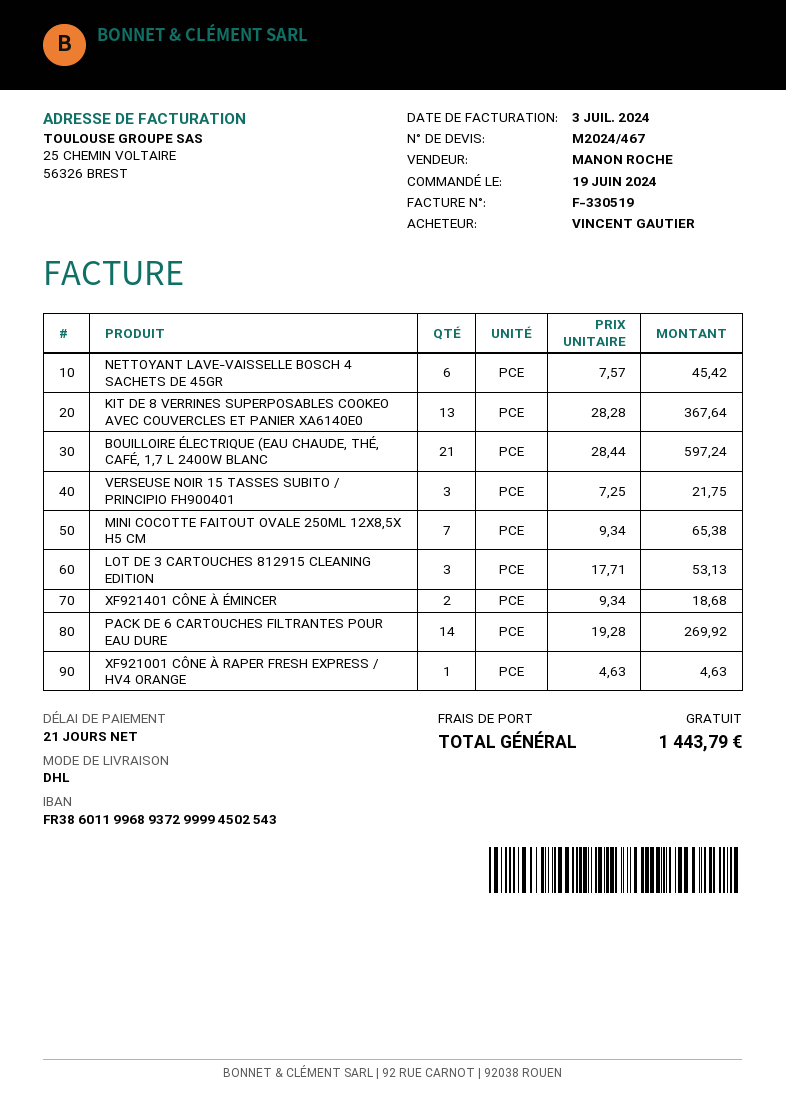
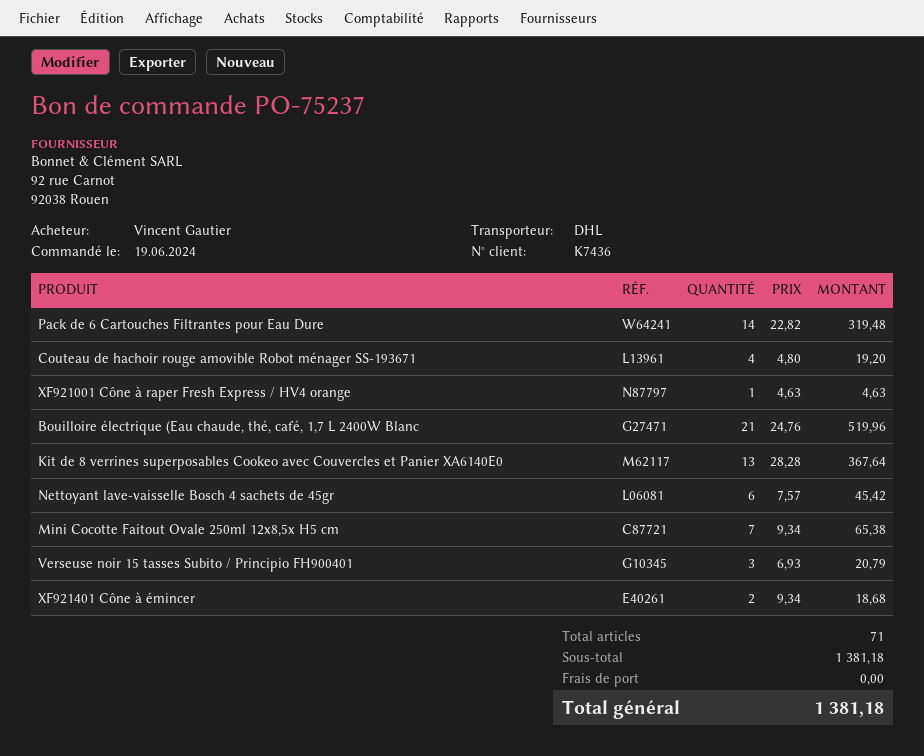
BOUILLOIRE ÉLECTRIQUE (EAU CHAUDE, THÉ, CAFÉ, 1,7 L 2400W BLANC: 21 x 28.44 = 597.24 -> 21 x 24.76 = 519.96
VERSEUSE NOIR 15 TASSES SUBITO / PRINCIPIO FH900401: 3 x 7.25 = 21.75 -> 3 x 6.93 = 20.79
LOT DE 3 CARTOUCHES 812915 CLEANING EDITION: 3 x 17.71 = 53.13 -> none
PACK DE 6 CARTOUCHES FILTRANTES POUR EAU DURE: 14 x 19.28 = 269.92 -> 14 x 22.82 = 319.48
Couteau de hachoir rouge amovible Robot ménager SS-193671: none -> 4 x 4.80 = 19.20
total: 1443.79 -> 1381.18

